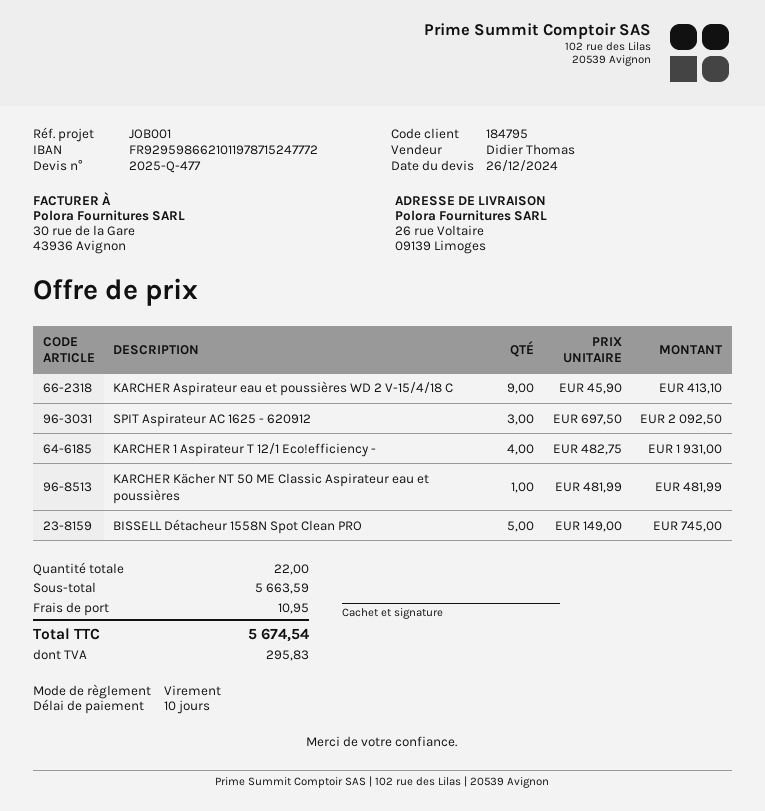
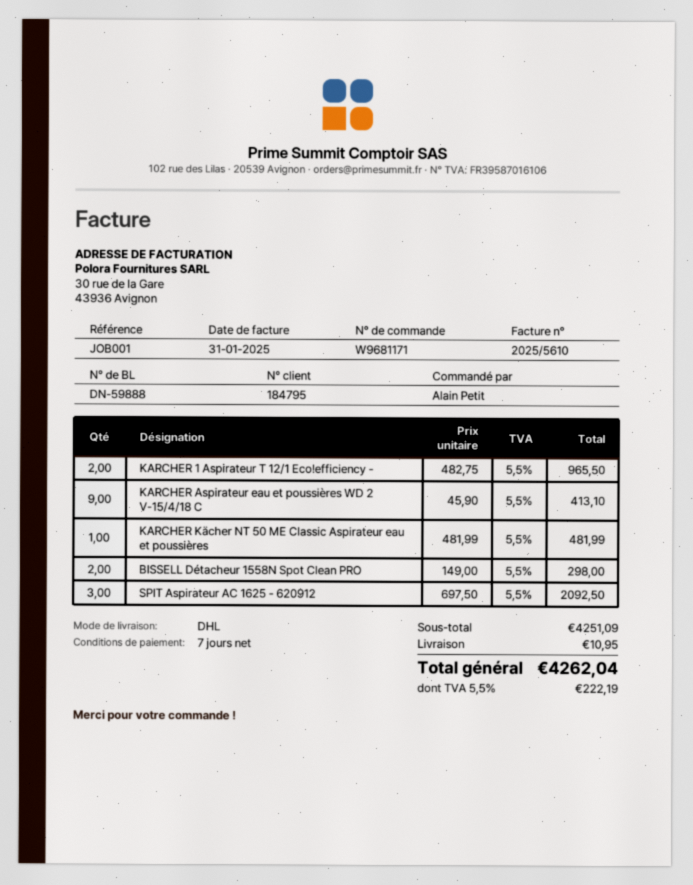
payment terms: 10 days -> 7 days
KARCHER 1 Aspirateur T 12/1 Eco!efficiency -: 4 x 482.75 = 1931.00 -> 2 x 482.75 = 965.50
BISSELL Détacheur 1558N Spot Clean PRO: 5 x 149.00 = 745.00 -> 2 x 149.00 = 298.00
subtotal: 5663.59 -> 4251.09
tax: 295.83 -> 222.19
total: 5674.54 -> 4262.04

